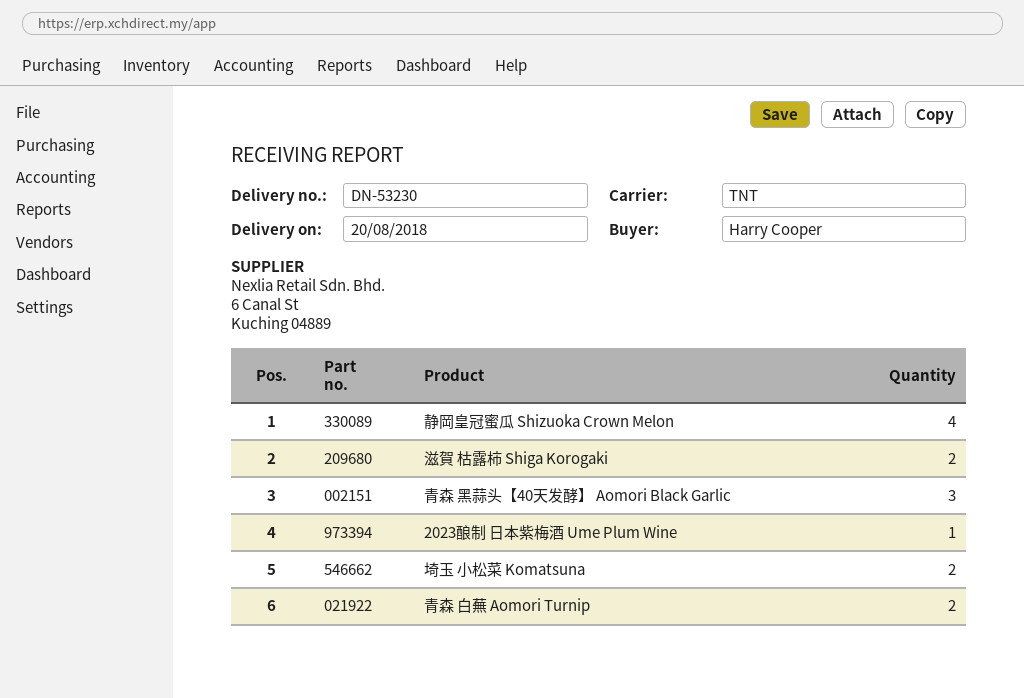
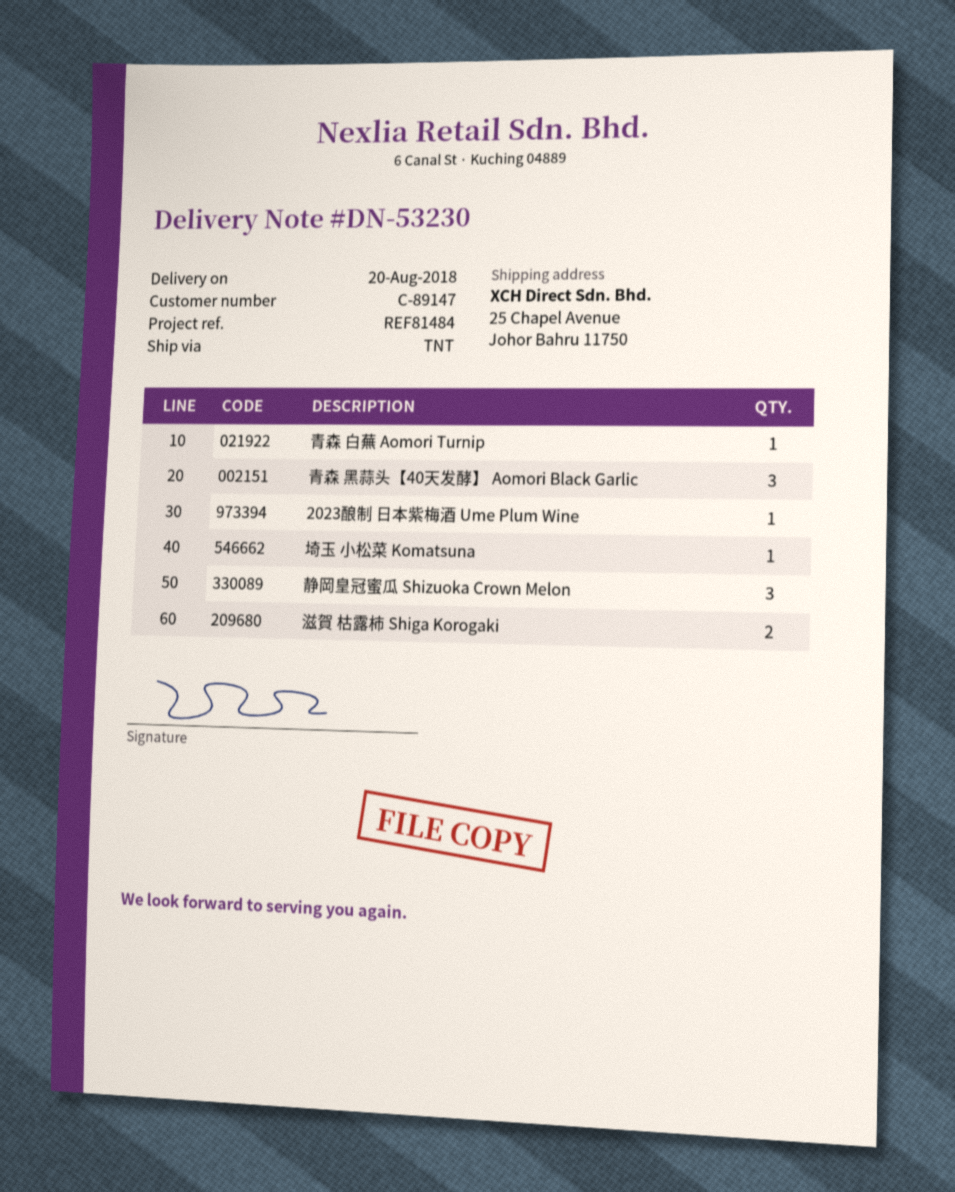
静岡皇冠蜜瓜 Shizuoka Crown Melon: 4 -> 3
埼玉 小松菜 Komatsuna: 2 -> 1
青森 白蕪 Aomori Turnip: 2 -> 1

